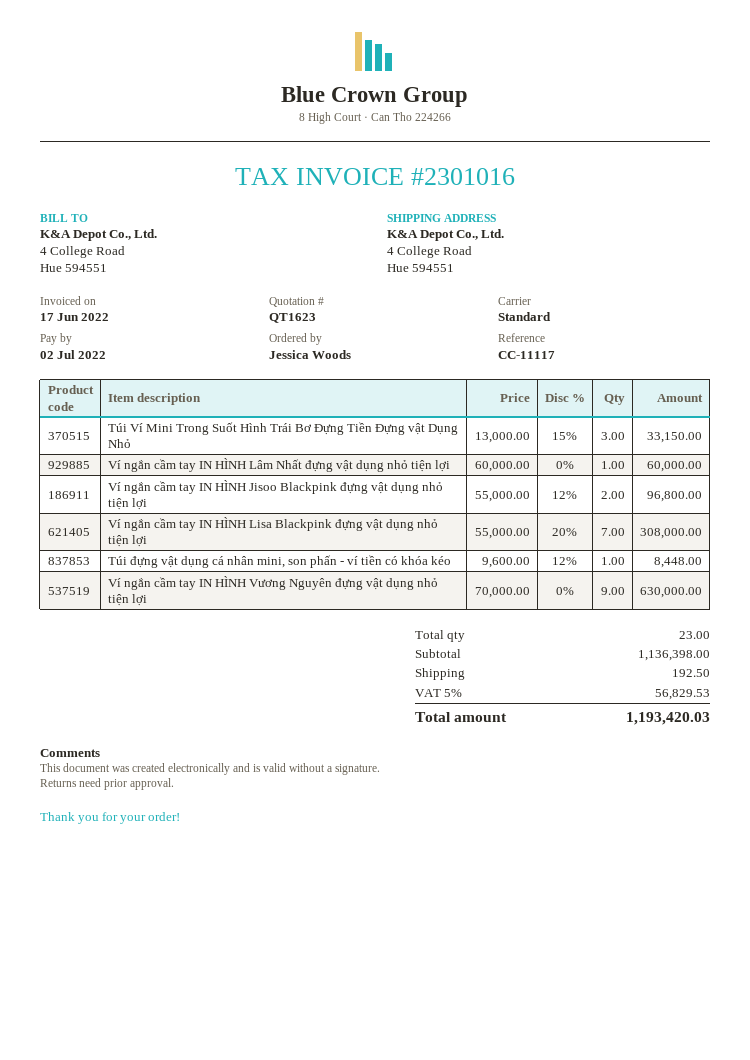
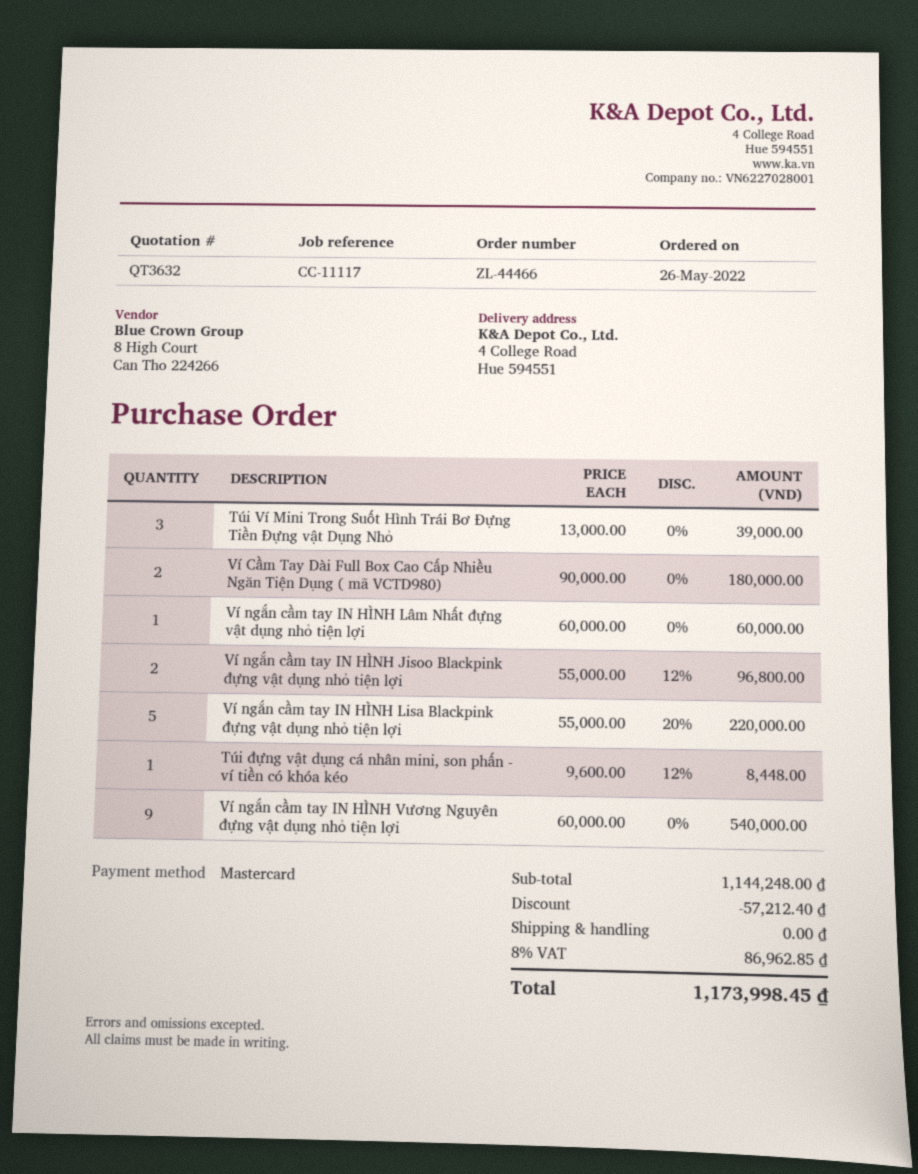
quote number: QT1623 -> QT3632
Túi Ví Mini Trong Suốt Hình Trái Bơ Đựng Tiền Đựng vật Dụng Nhỏ: 3 x 13000.00 - 15% = 33150.00 -> 3 x 13000.00 = 39000.00
Ví ngắn cầm tay IN HÌNH Lisa Blackpink đựng vật dụng nhỏ tiện lợi: 7 x 55000.00 - 20% = 308000.00 -> 5 x 55000.00 - 20% = 220000.00
Ví ngắn cầm tay IN HÌNH Vương Nguyên đựng vật dụng nhỏ tiện lợi: 9 x 70000.00 = 630000.00 -> 9 x 60000.00 = 540000.00
Ví Cầm Tay Dài Full Box Cao Cấp Nhiều Ngăn Tiện Dụng ( mã VCTD980): none -> 2 x 90000.00 = 180000.00
subtotal: 1136398.00 -> 1144248.00
discount: none -> 57212.40
shipping: 192.50 -> 0.00
tax: 5% = 56829.53 -> 8% = 86962.85
total: 1193420.03 -> 1173998.45

